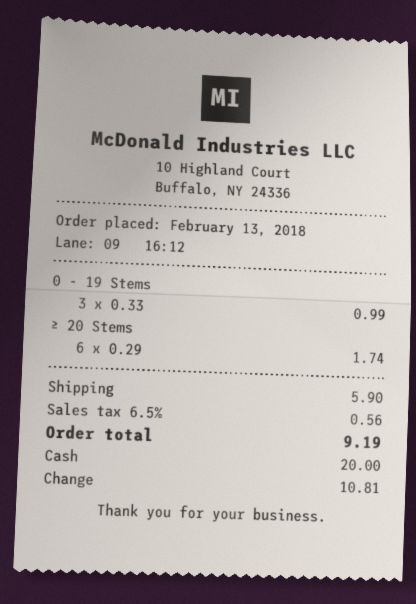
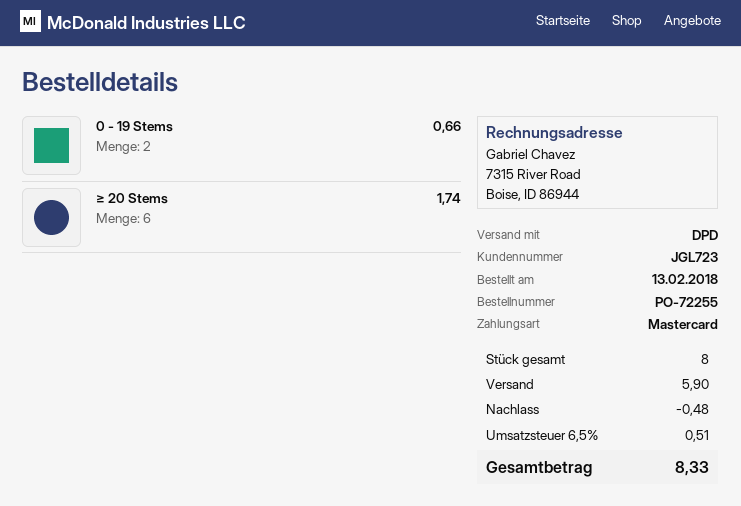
payment method: cash -> Mastercard
0 - 19 Stems: 3 for 0.99 -> 2 for 0.66
discount: none -> 0.48
tax: 6.5% = 0.56 -> 6.5% = 0.51
total: 9.19 -> 8.33

